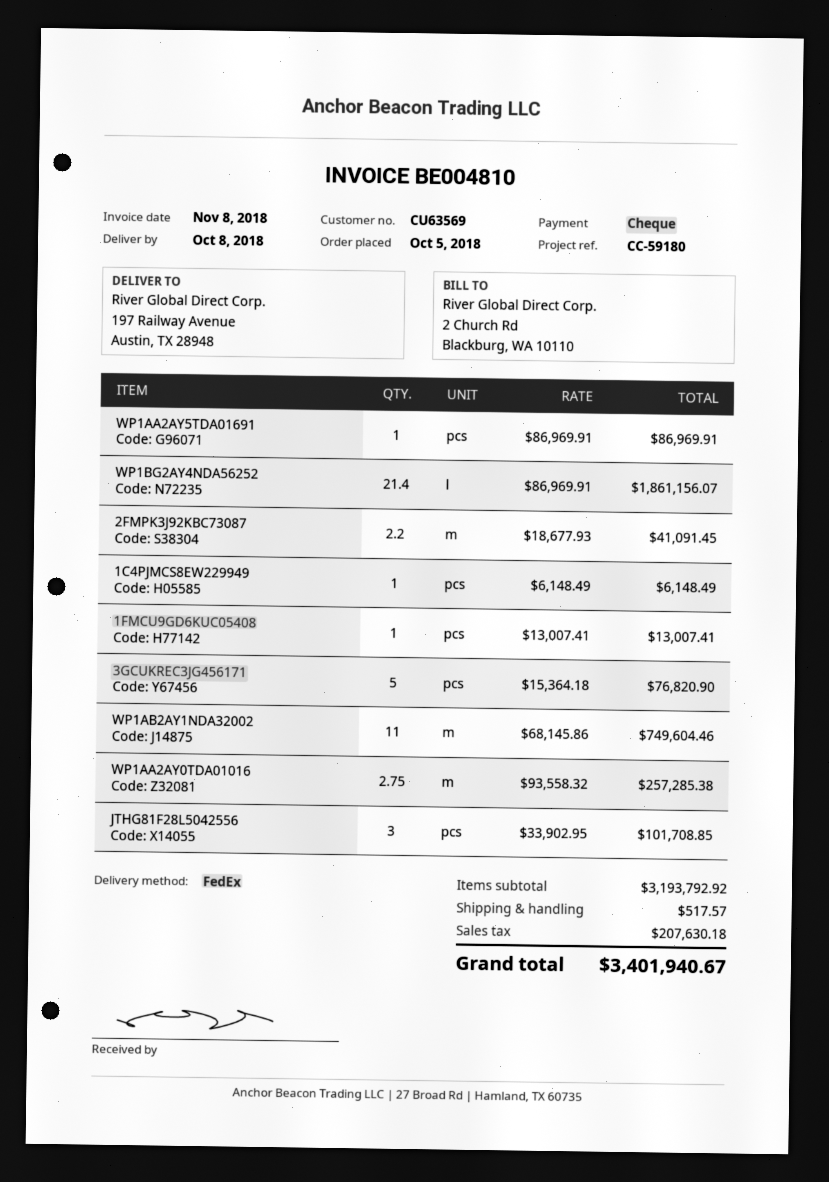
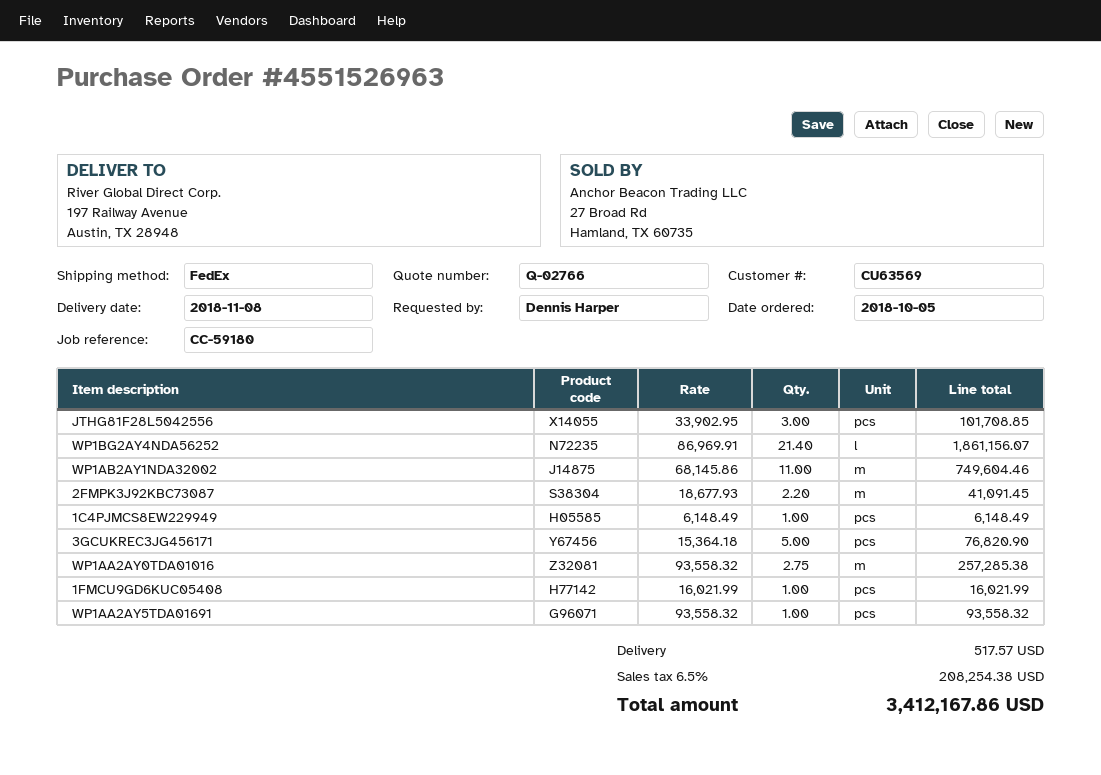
delivery date: 2018-10-08 -> 2018-11-08
WP1AA2AY5TDA01691: 1 x 86969.91 = 86969.91 -> 1 x 93558.32 = 93558.32
1FMCU9GD6KUC05408: 1 x 13007.41 = 13007.41 -> 1 x 16021.99 = 16021.99
tax: 207630.18 -> 208254.38
total: 3401940.67 -> 3412167.86

